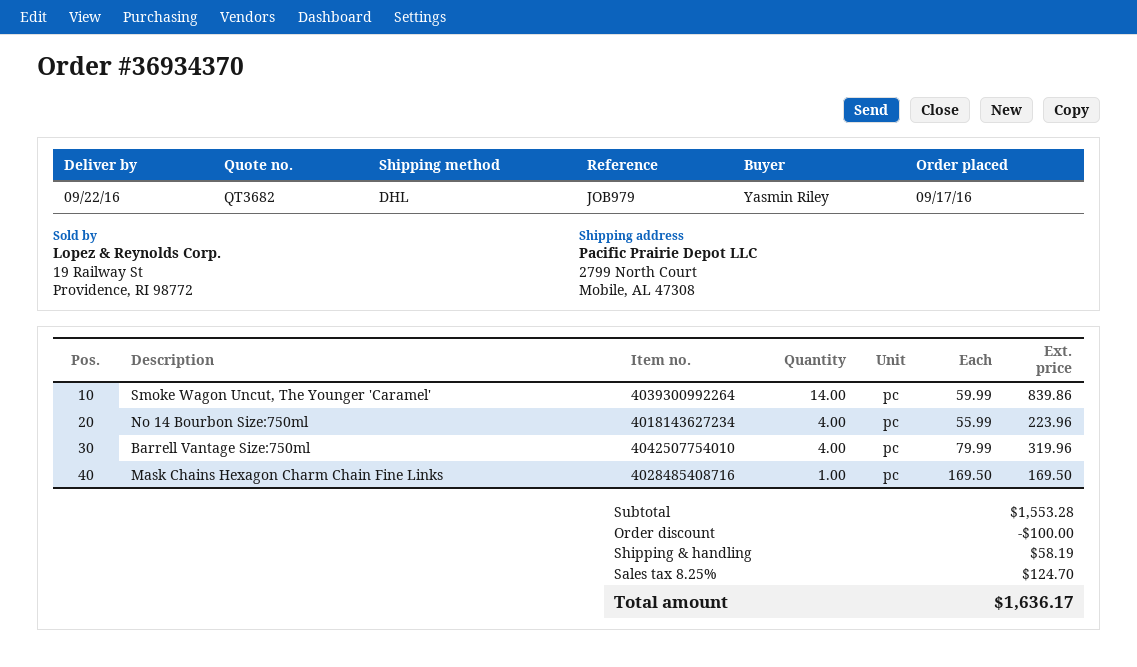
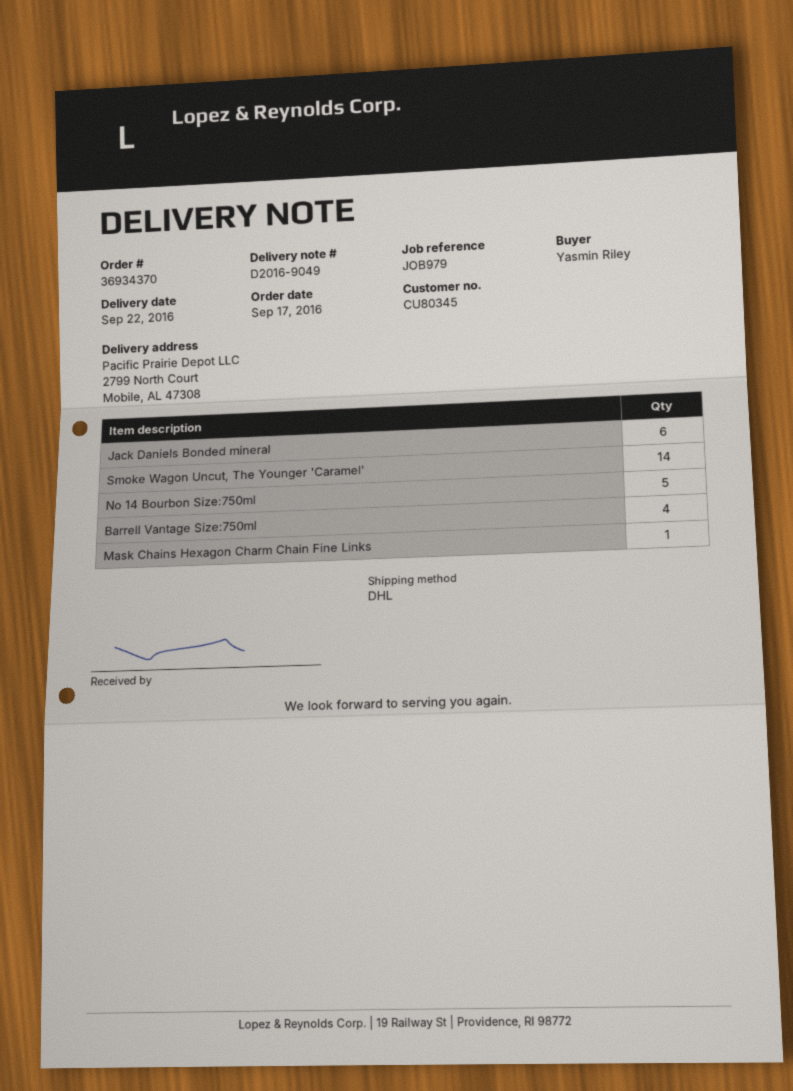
No 14 Bourbon Size:750ml: 4 -> 5
Jack Daniels Bonded mineral: none -> 6

